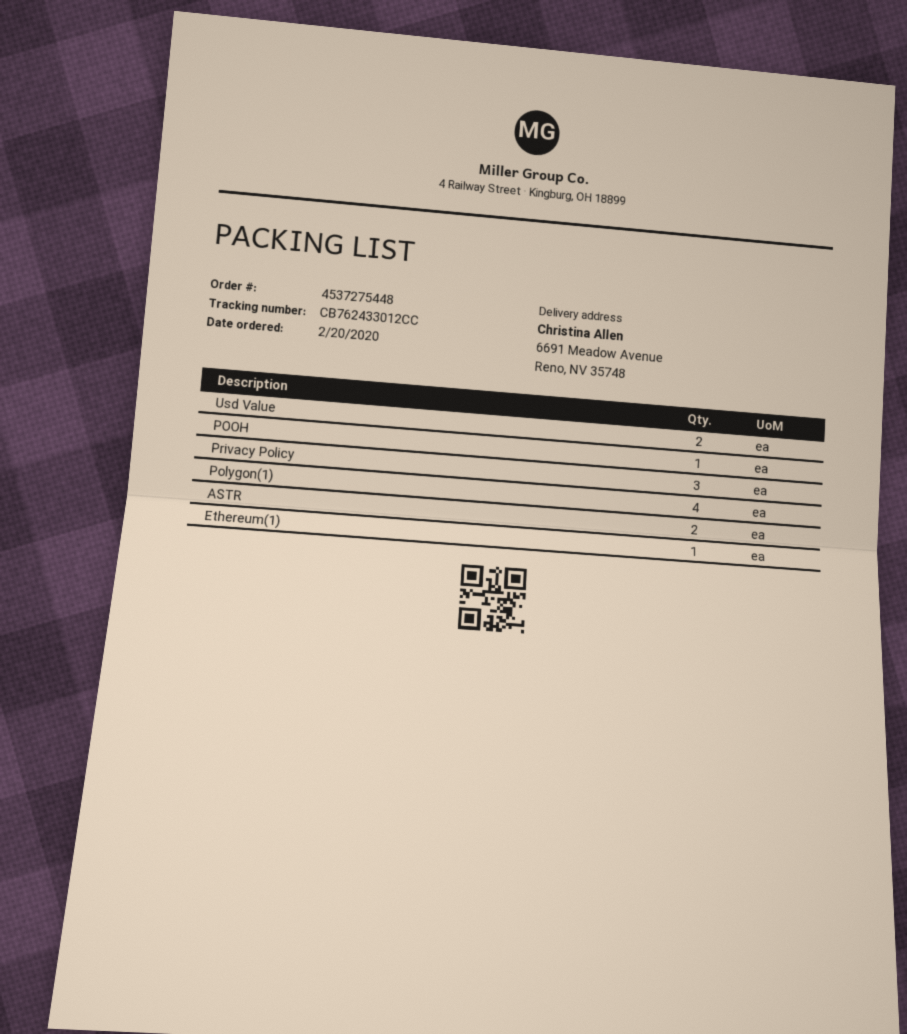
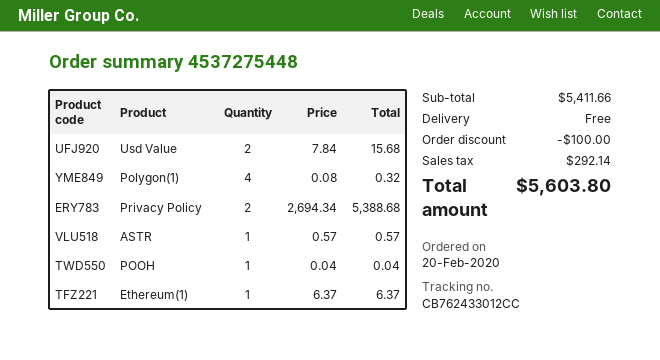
Privacy Policy: 3 -> 2
ASTR: 2 -> 1

